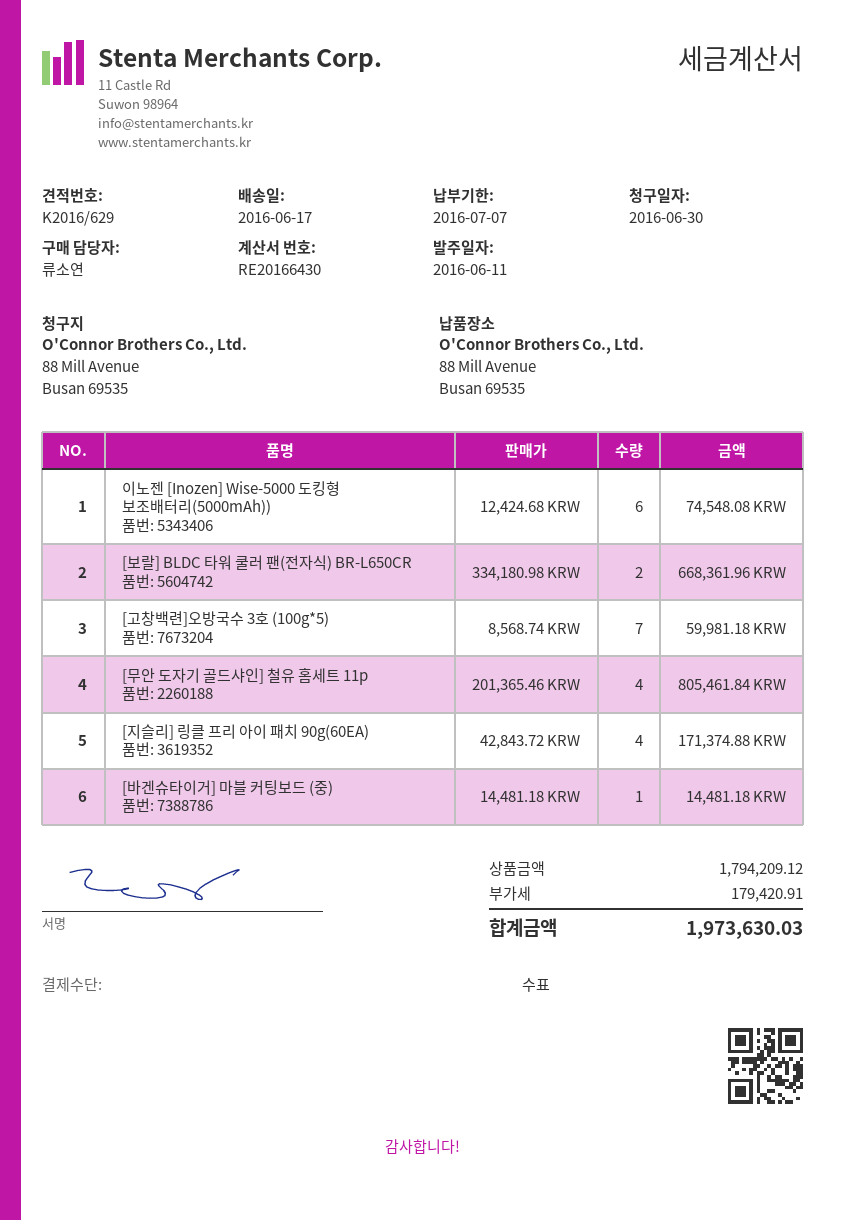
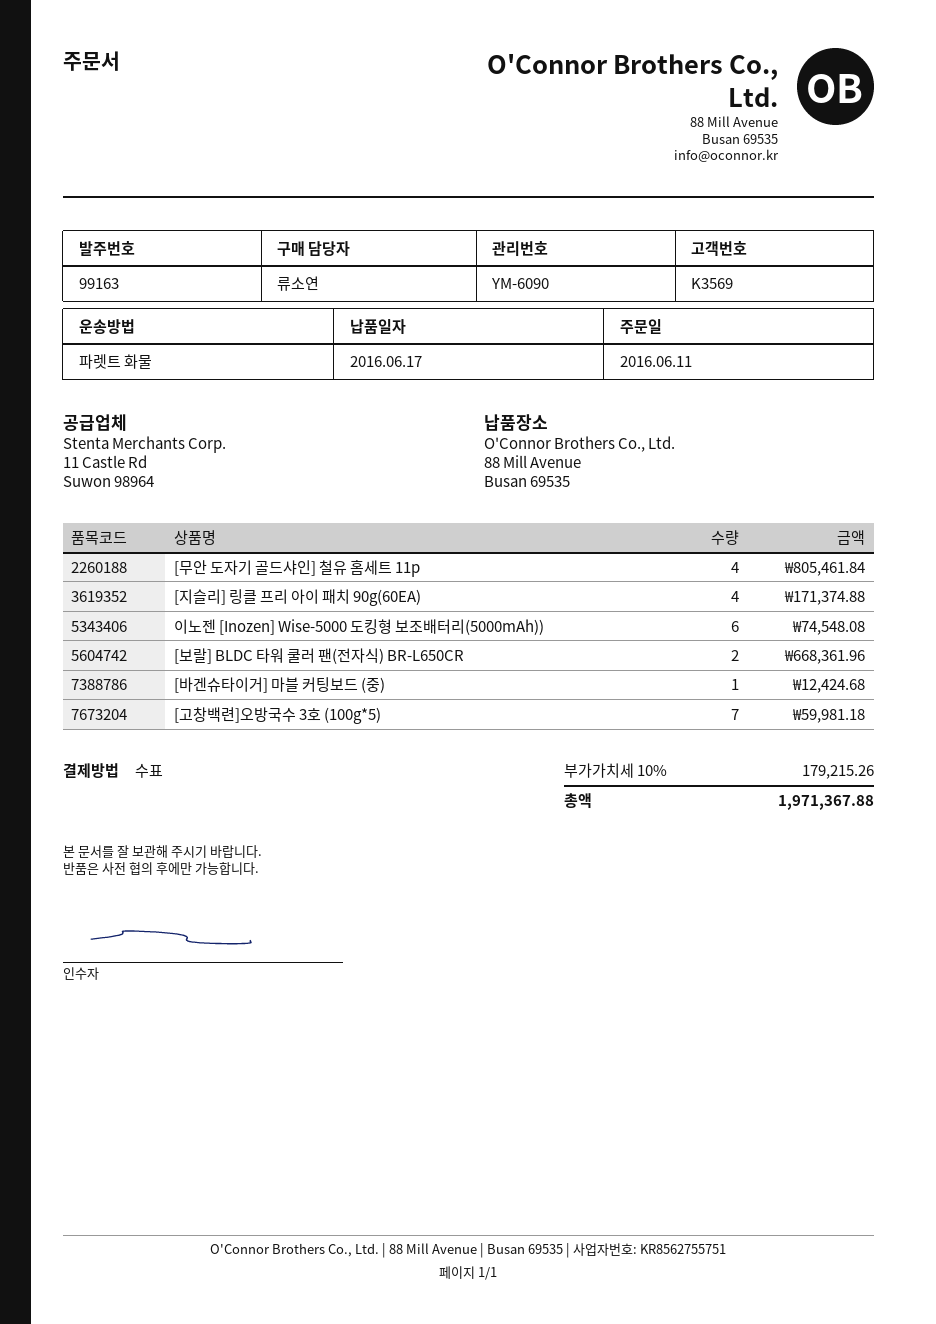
[바겐슈타이거] 마블 커팅보드 (중): 1 for 14481.18 -> 1 for 12424.68
tax: 179420.91 -> 179215.26
total: 1973630.03 -> 1971367.88

